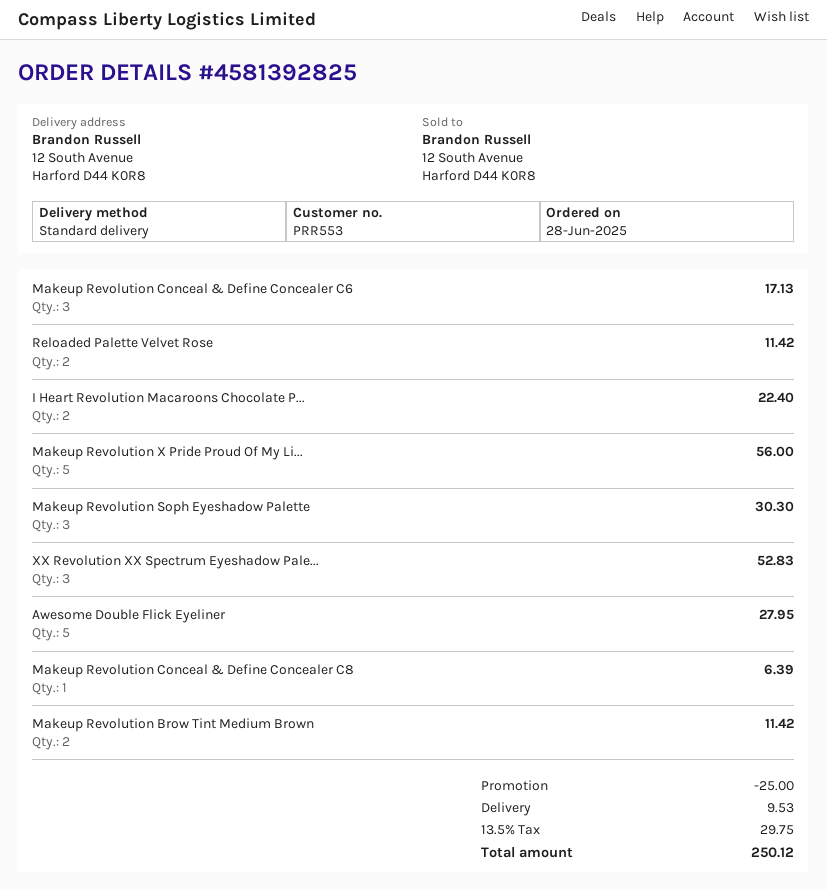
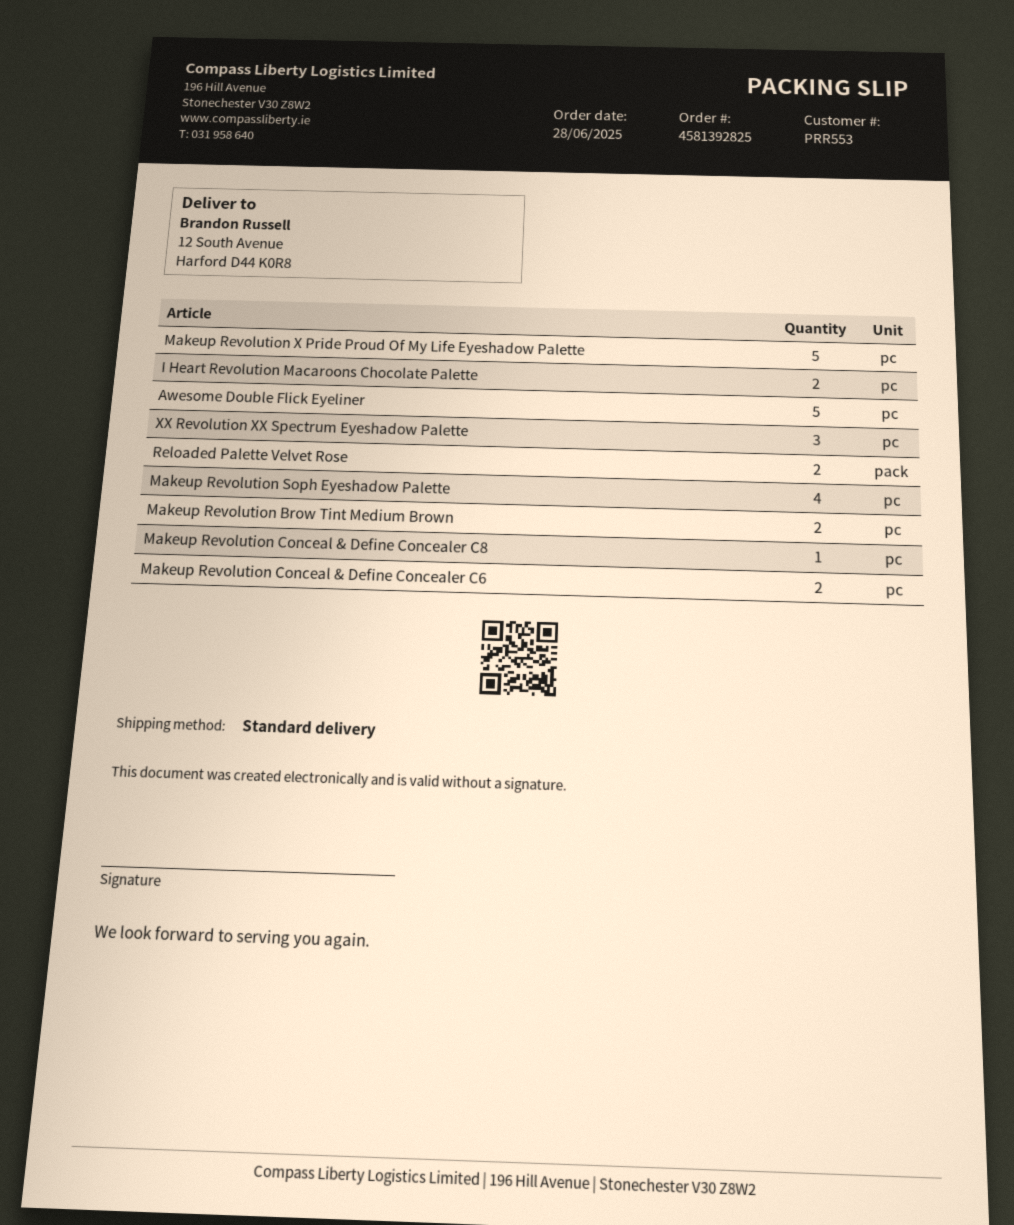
Makeup Revolution Conceal & Define Concealer C6: 3 -> 2
Makeup Revolution Soph Eyeshadow Palette: 3 -> 4

